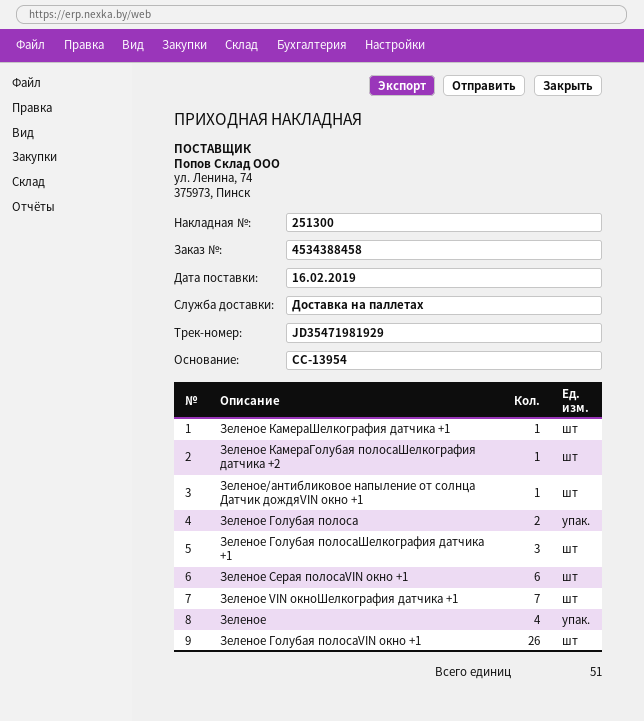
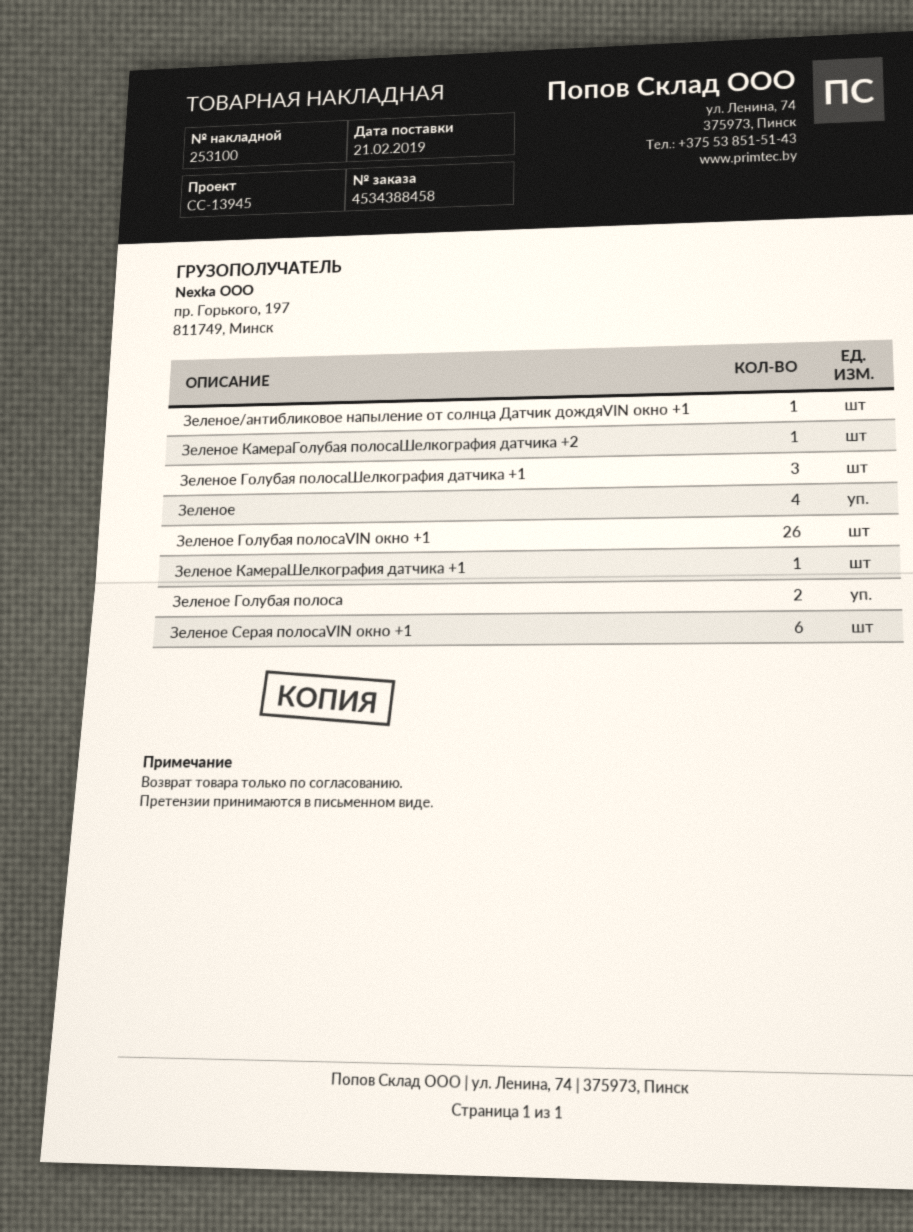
delivery note number: 251300 -> 253100
delivery date: 2019-02-16 -> 2019-02-21
reference: CC-13954 -> CC-13945
Зеленое VIN окноШелкография датчика +1: 7 -> none

